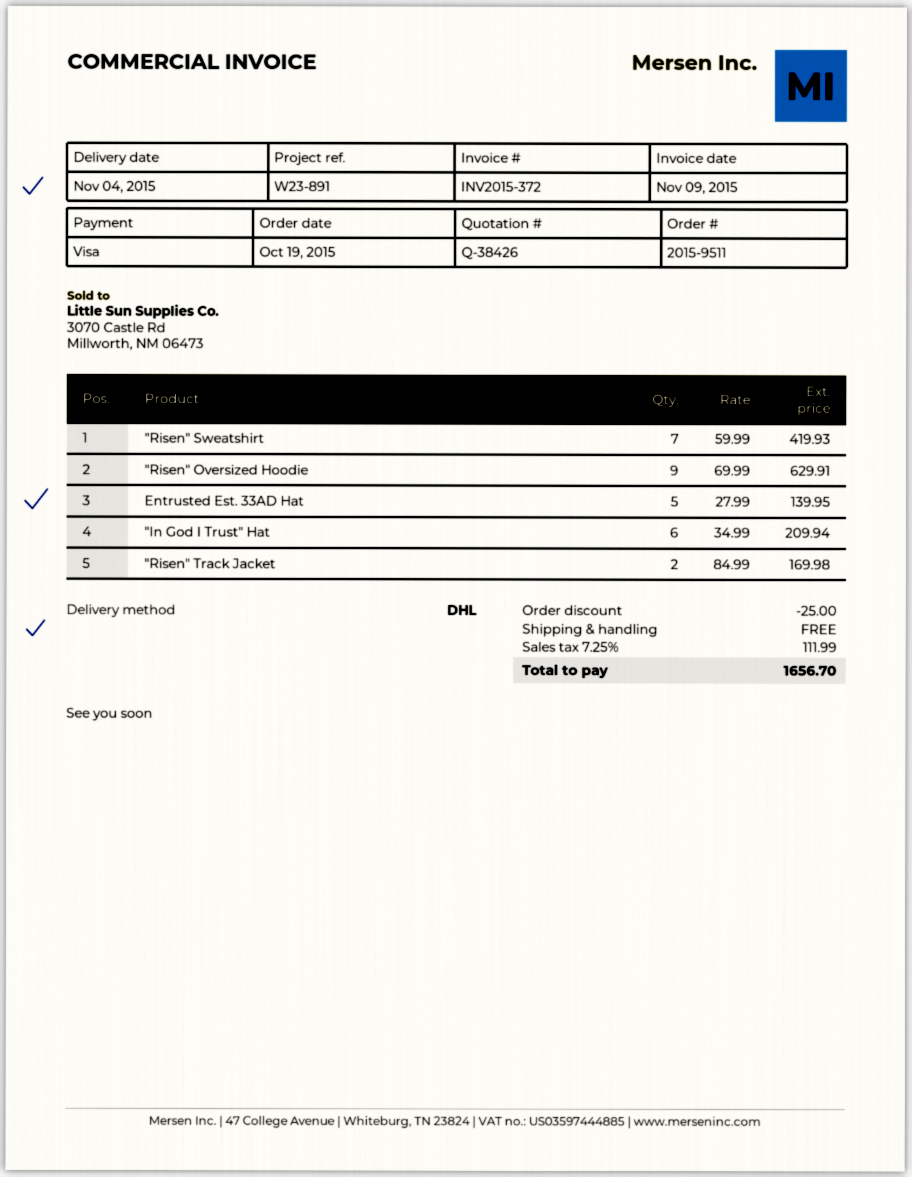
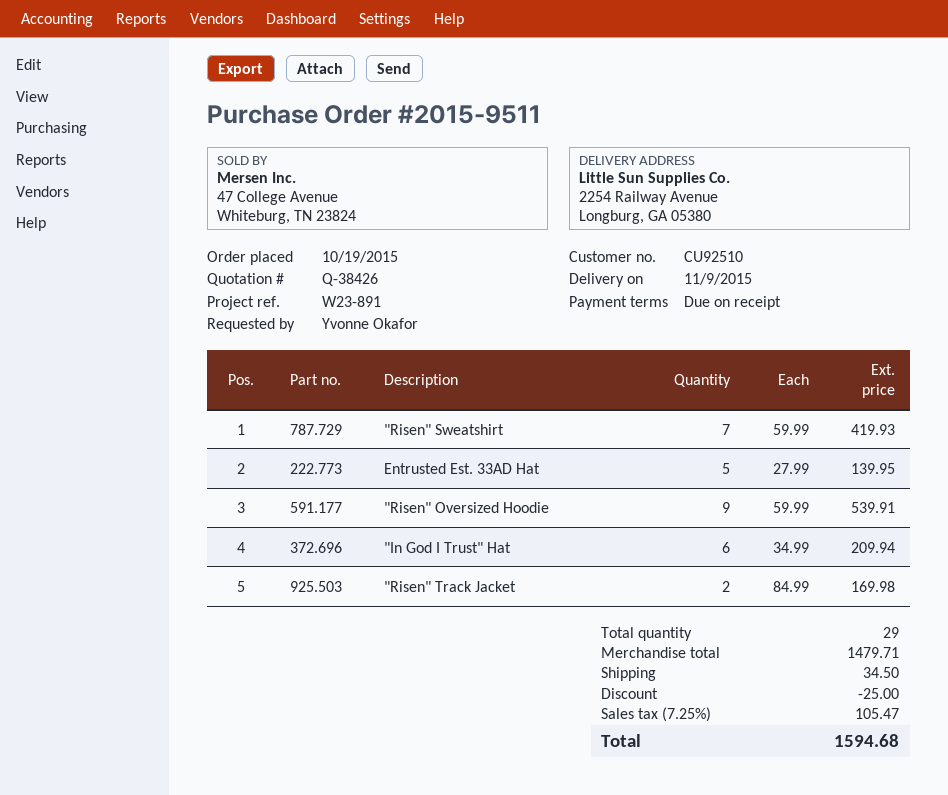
delivery date: 2015-11-04 -> 2015-11-09
"Risen" Oversized Hoodie: 9 x 69.99 = 629.91 -> 9 x 59.99 = 539.91
shipping: 0.00 -> 34.50
tax: 7.25% = 111.99 -> 7.25% = 105.47
total: 1656.70 -> 1594.68

